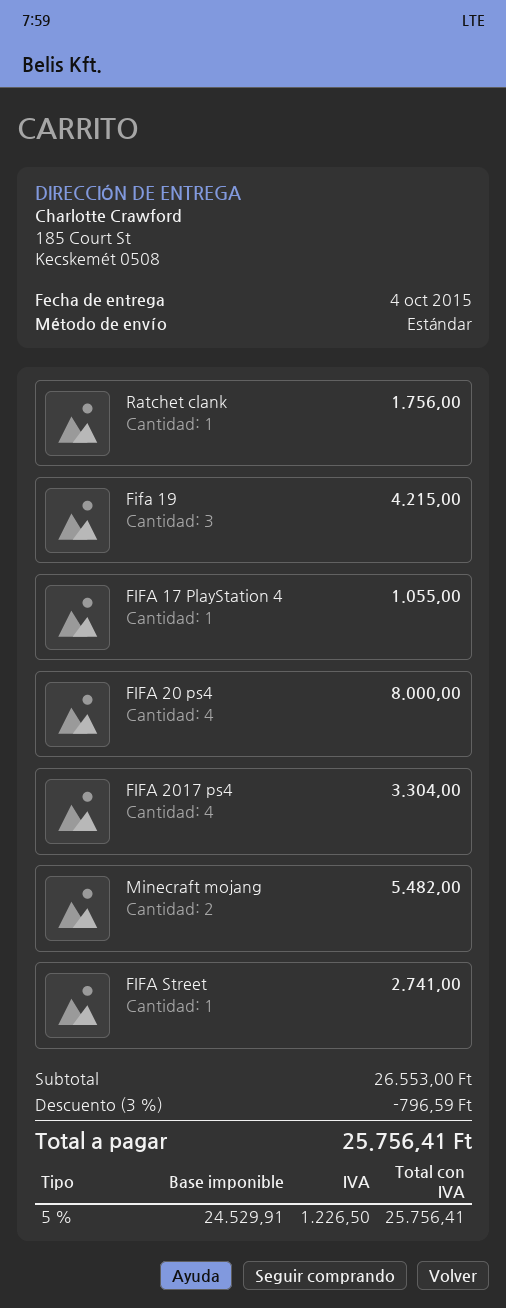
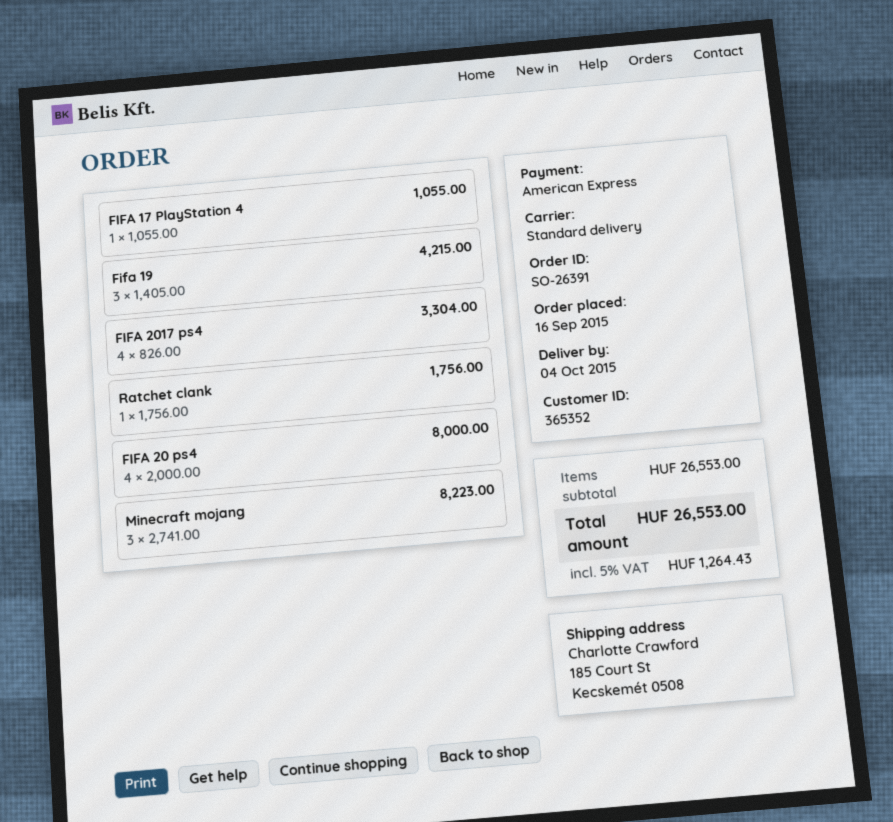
Minecraft mojang: 2 for 5482.00 -> 3 for 8223.00
FIFA Street: 1 for 2741.00 -> none
discount: 3% = 796.59 -> none
tax: 5% = 1226.50 -> 5% = 1264.43
total: 25756.41 -> 26553.00

